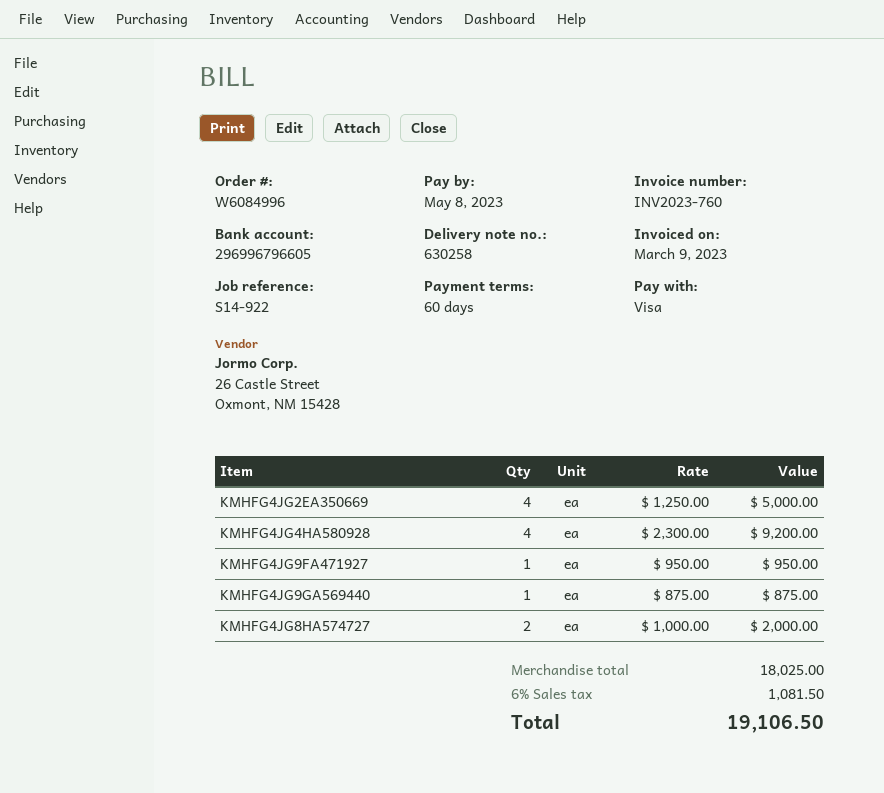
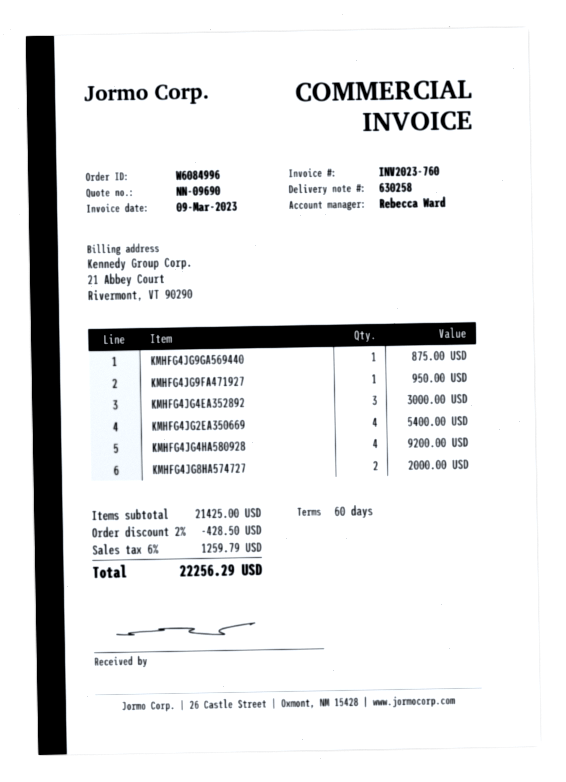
KMHFG4JG2EA350669: 4 for 5000.00 -> 4 for 5400.00
KMHFG4JG4EA352892: none -> 3 for 3000.00
subtotal: 18025.00 -> 21425.00
discount: none -> 2% = 428.50
tax: 6% = 1081.50 -> 6% = 1259.79
total: 19106.50 -> 22256.29

